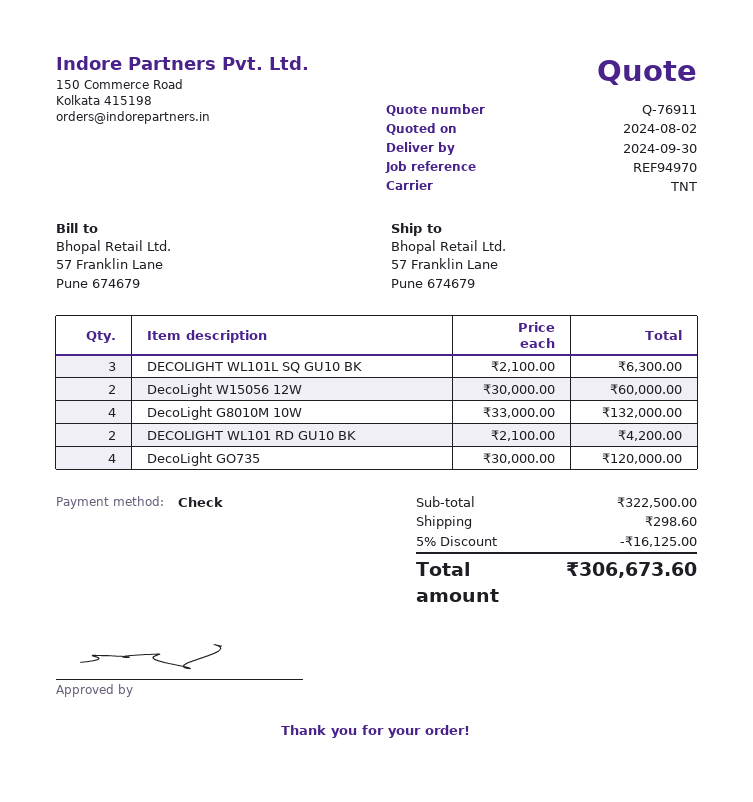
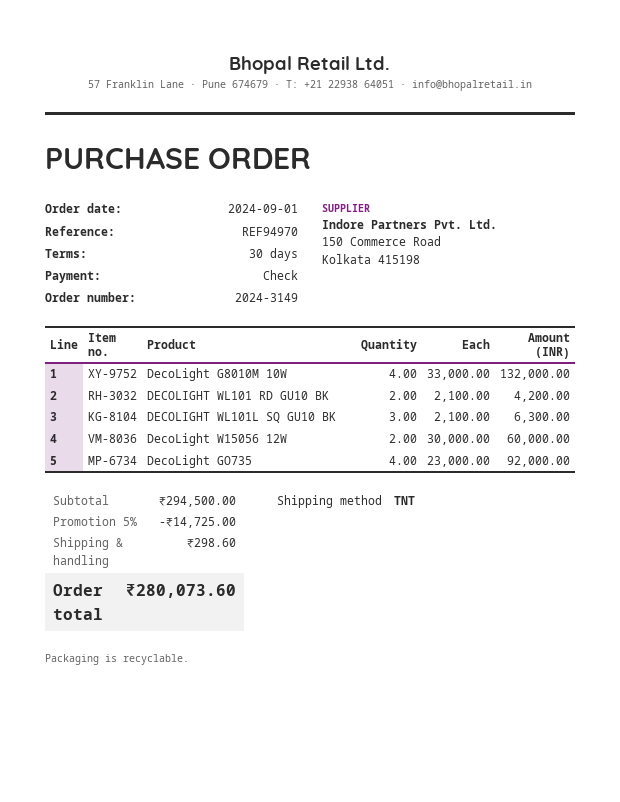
DecoLight GO735: 4 x 30000.00 = 120000.00 -> 4 x 23000.00 = 92000.00
subtotal: 322500.00 -> 294500.00
discount: 5% = 16125.00 -> 5% = 14725.00
total: 306673.60 -> 280073.60

